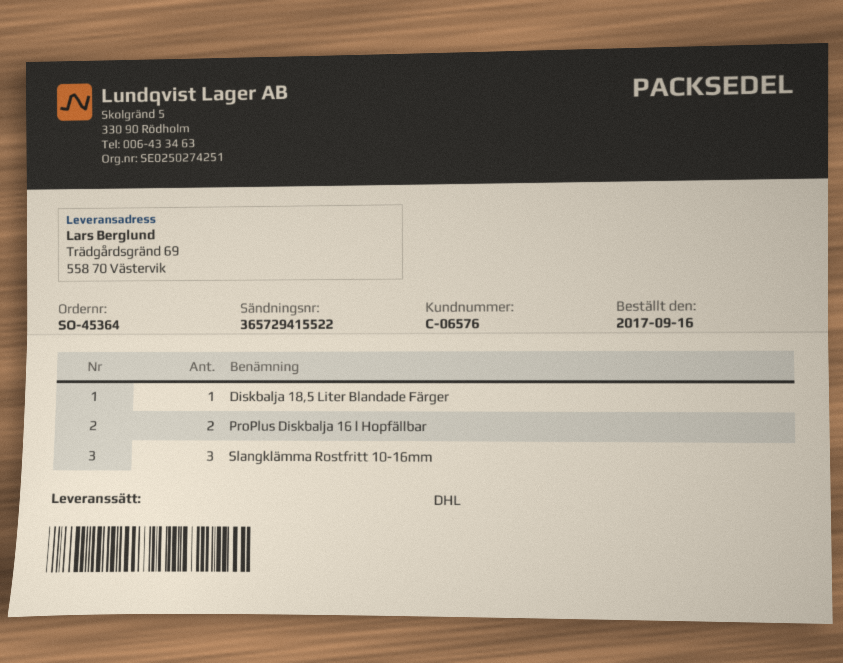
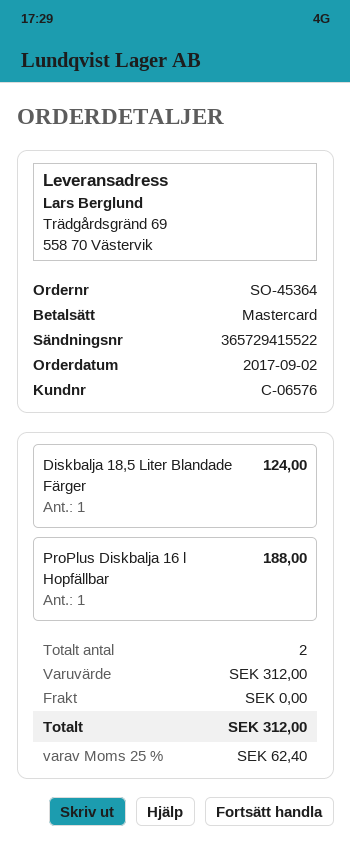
order date: 2017-09-16 -> 2017-09-02
ProPlus Diskbalja 16 l Hopfällbar: 2 -> 1
Slangklämma Rostfritt 10-16mm: 3 -> none

